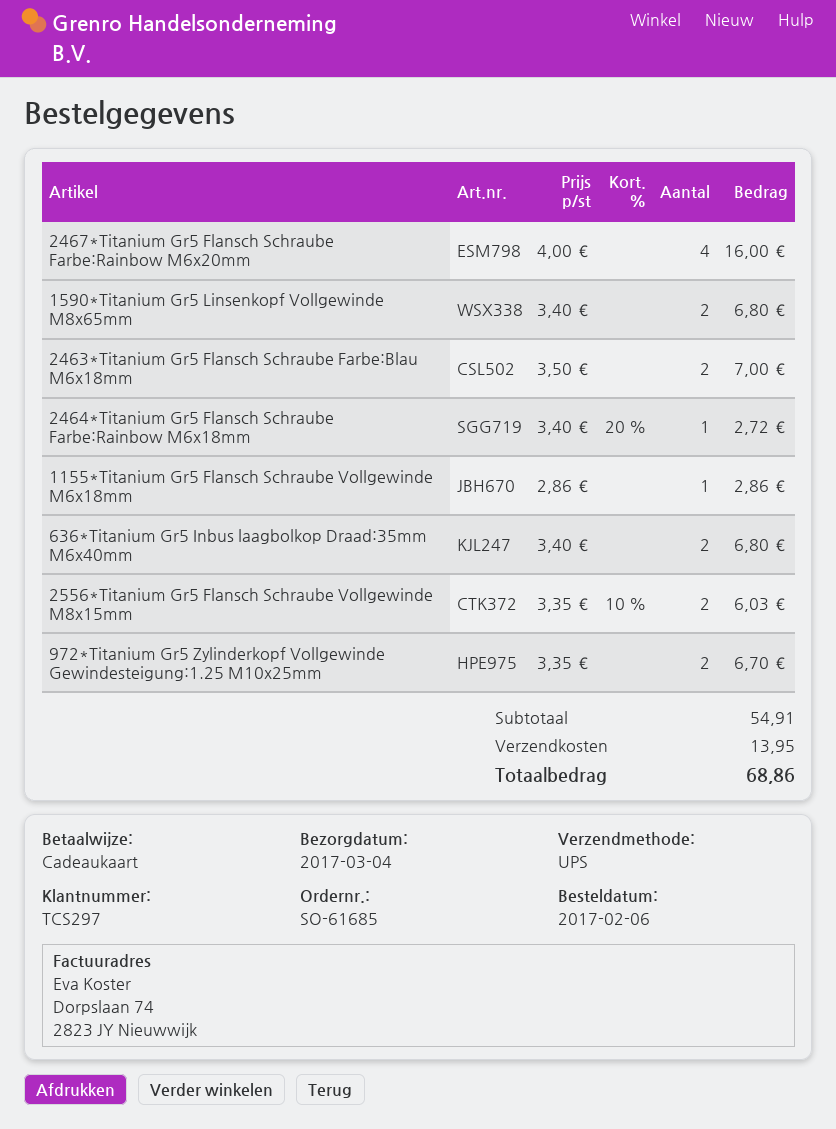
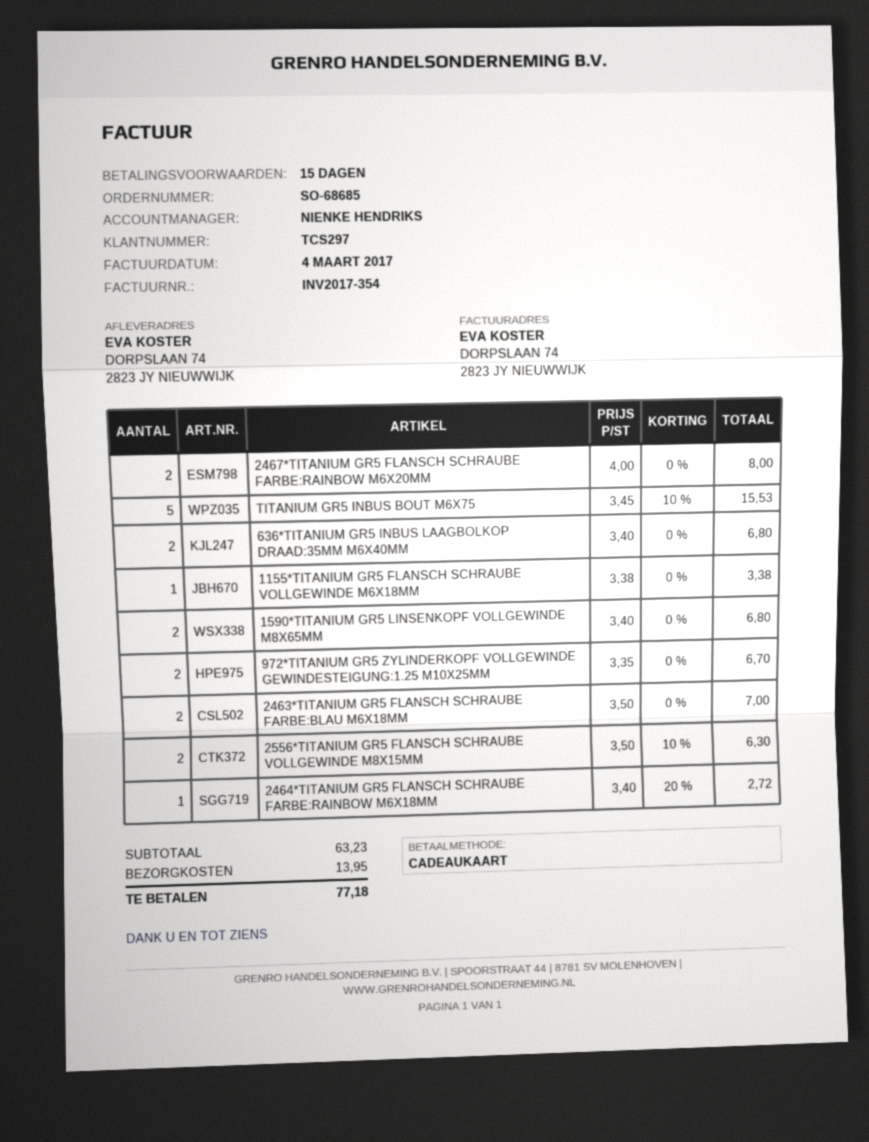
order number: SO-61685 -> SO-68685
2467*Titanium Gr5 Flansch Schraube Farbe:Rainbow M6x20mm: 4 x 4.00 = 16.00 -> 2 x 4.00 = 8.00
1155*Titanium Gr5 Flansch Schraube Vollgewinde M6x18mm: 1 x 2.86 = 2.86 -> 1 x 3.38 = 3.38
2556*Titanium Gr5 Flansch Schraube Vollgewinde M8x15mm: 2 x 3.35 - 10% = 6.03 -> 2 x 3.50 - 10% = 6.30
TITANIUM GR5 INBUS BOUT M6X75: none -> 5 x 3.45 - 10% = 15.53
subtotal: 54.91 -> 63.23
total: 68.86 -> 77.18

